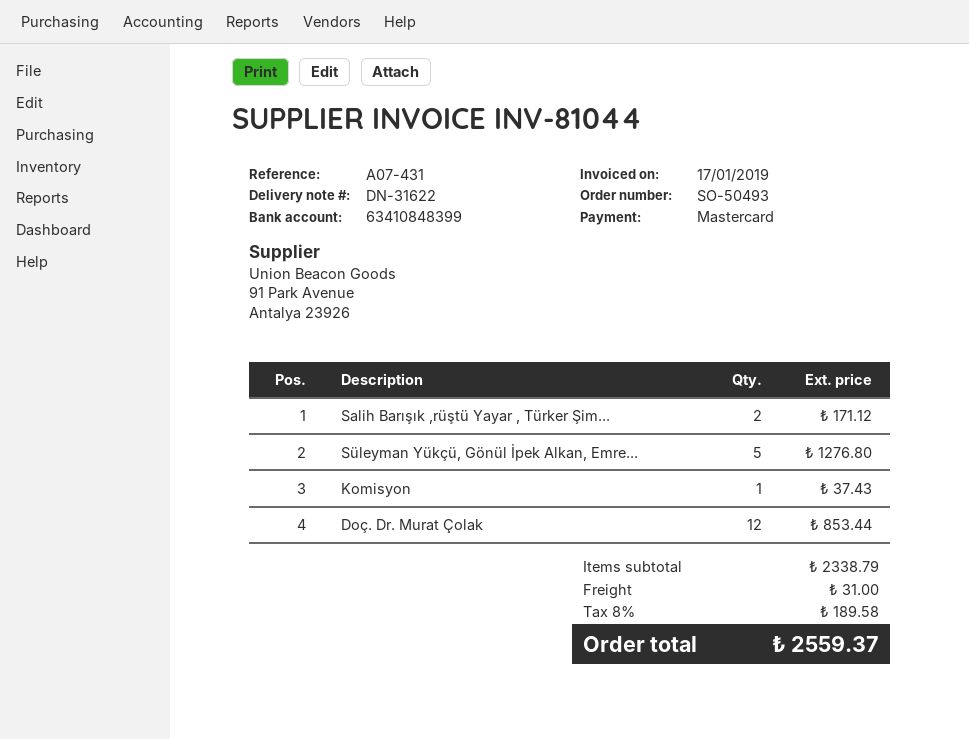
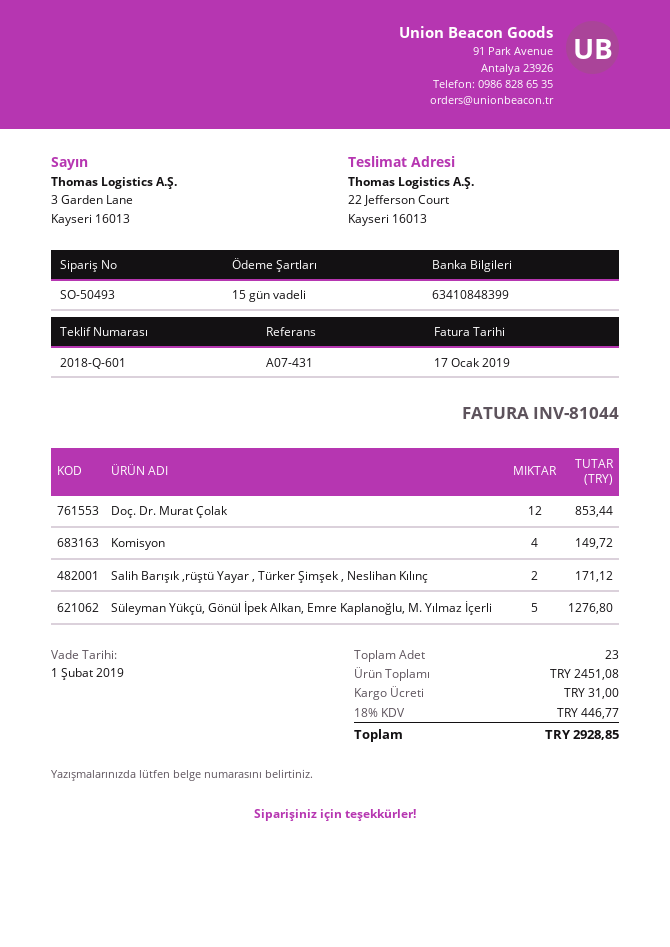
Komisyon: 1 for 37.43 -> 4 for 149.72
subtotal: 2338.79 -> 2451.08
tax: 8% = 189.58 -> 18% = 446.77
total: 2559.37 -> 2928.85

